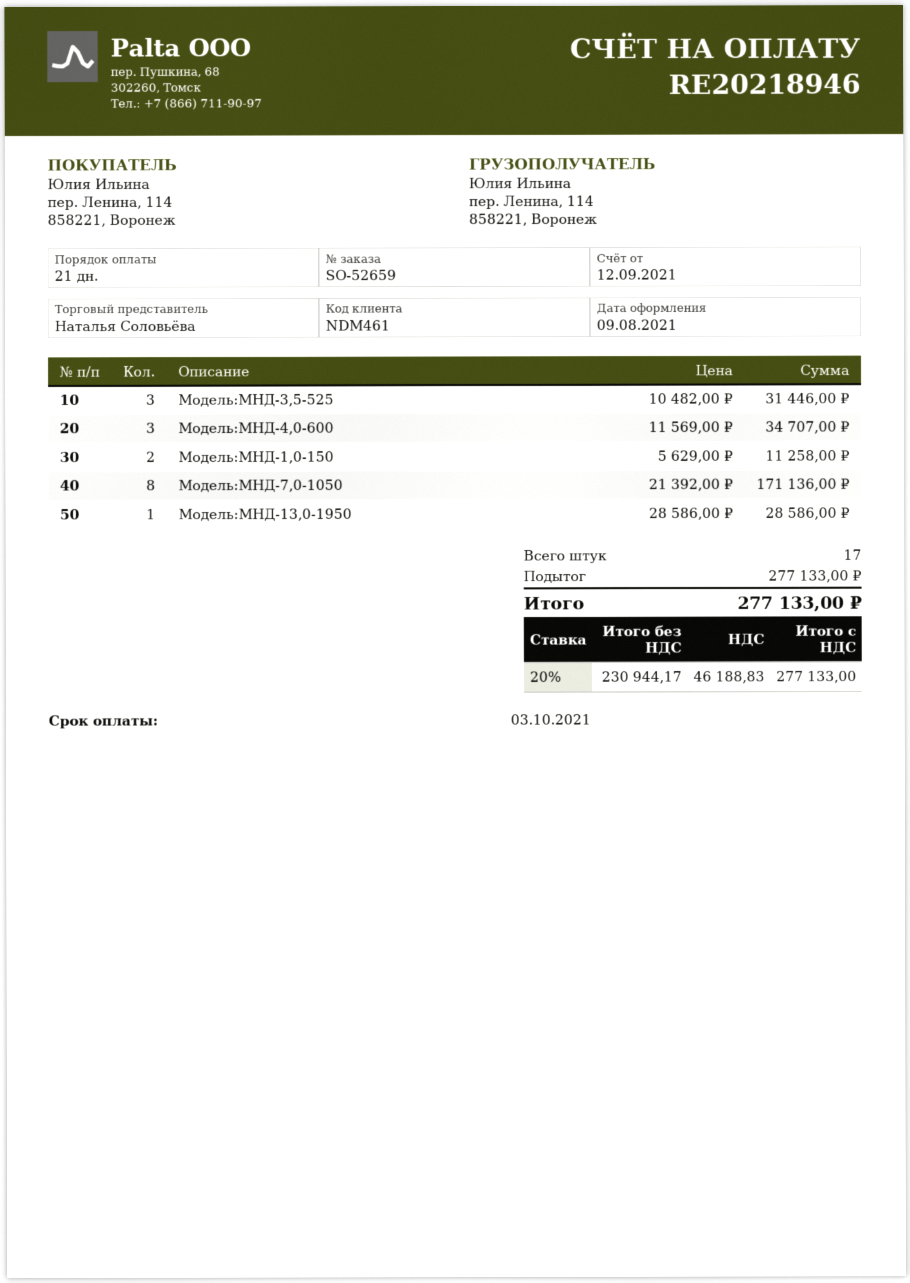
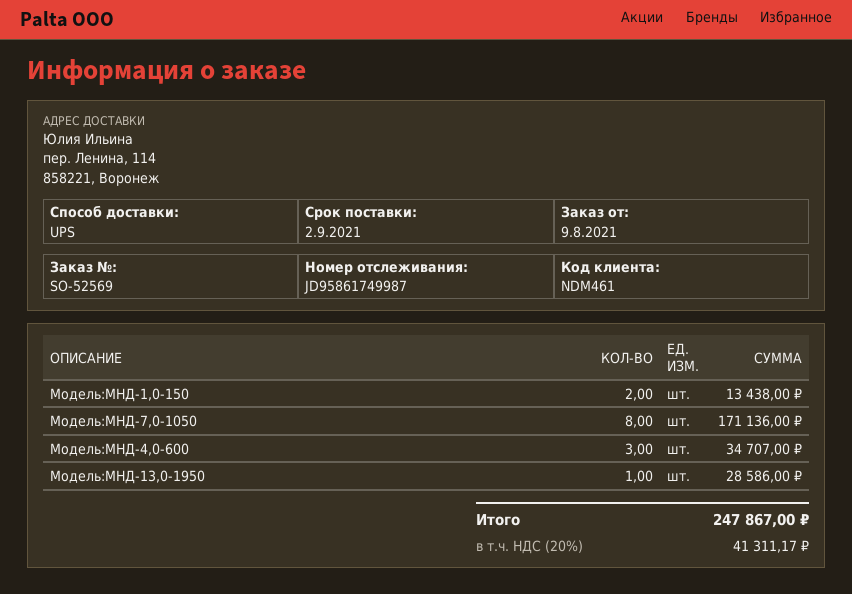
order number: SO-52659 -> SO-52569
Модель:МНД-3,5-525: 3 for 31446.00 -> none
Модель:МНД-1,0-150: 2 for 11258.00 -> 2 for 13438.00
tax: 20% = 46188.83 -> 20% = 41311.17
total: 277133.00 -> 247867.00

